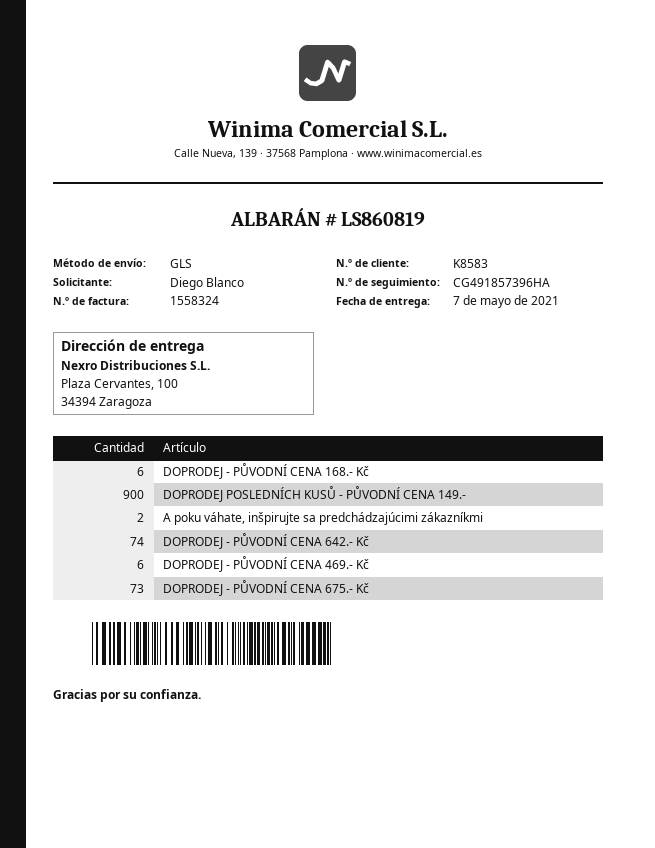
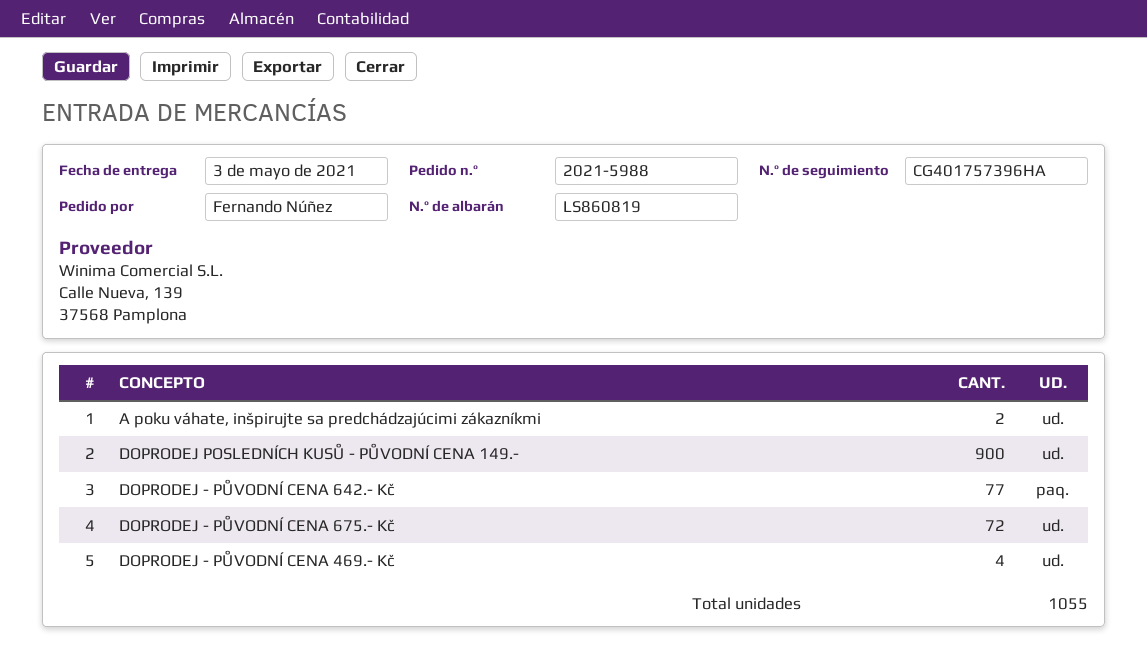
delivery date: 2021-05-07 -> 2021-05-03
ordered by: Diego Blanco -> Fernando Núñez
tracking number: CG491857396HA -> CG401757396HA
DOPRODEJ - PŮVODNÍ CENA 168.- Kč: 6 -> none
DOPRODEJ - PŮVODNÍ CENA 642.- Kč: 74 -> 77
DOPRODEJ - PŮVODNÍ CENA 469.- Kč: 6 -> 4
DOPRODEJ - PŮVODNÍ CENA 675.- Kč: 73 -> 72

